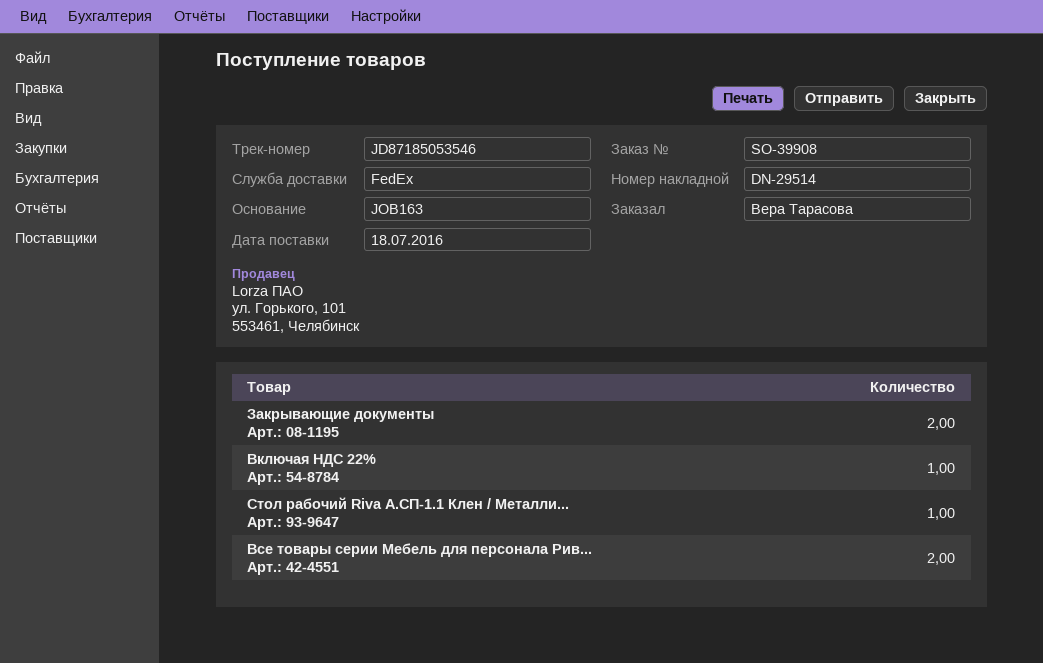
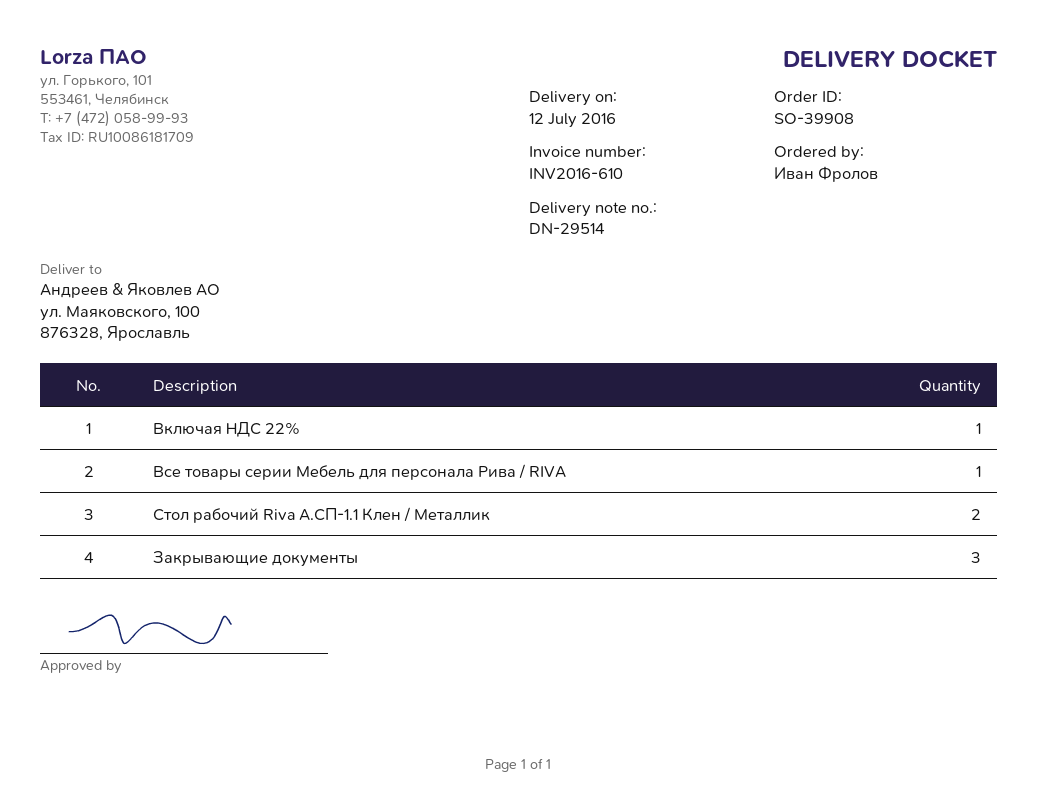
delivery date: 2016-07-18 -> 2016-07-12
ordered by: Вера Тарасова -> Иван Фролов
Закрывающие документы: 2 -> 3
Стол рабочий Riva А.СП-1.1 Клен / Металли...: 1 -> 2
Все товары серии Мебель для персонала Рив...: 2 -> 1

